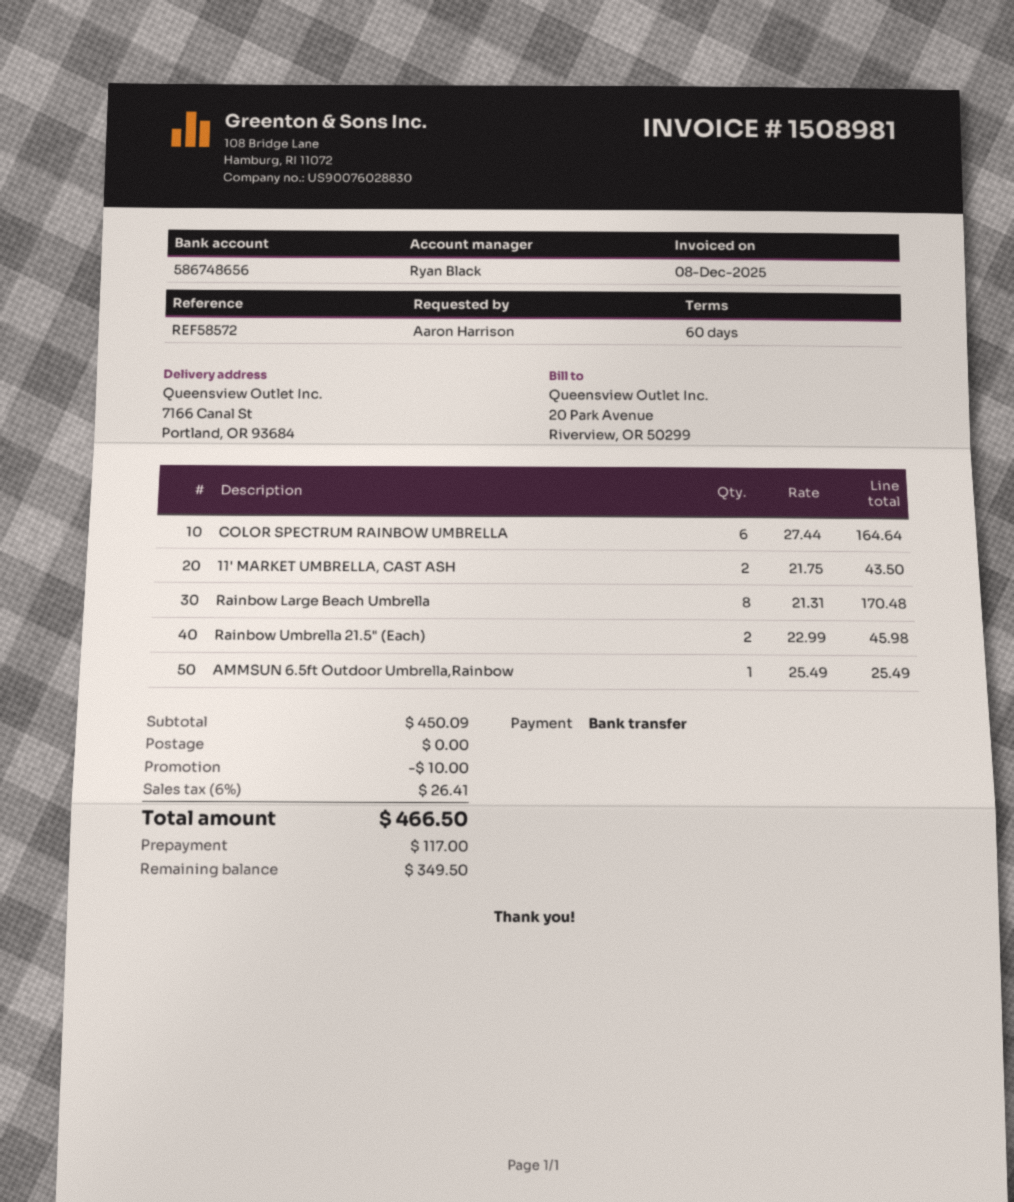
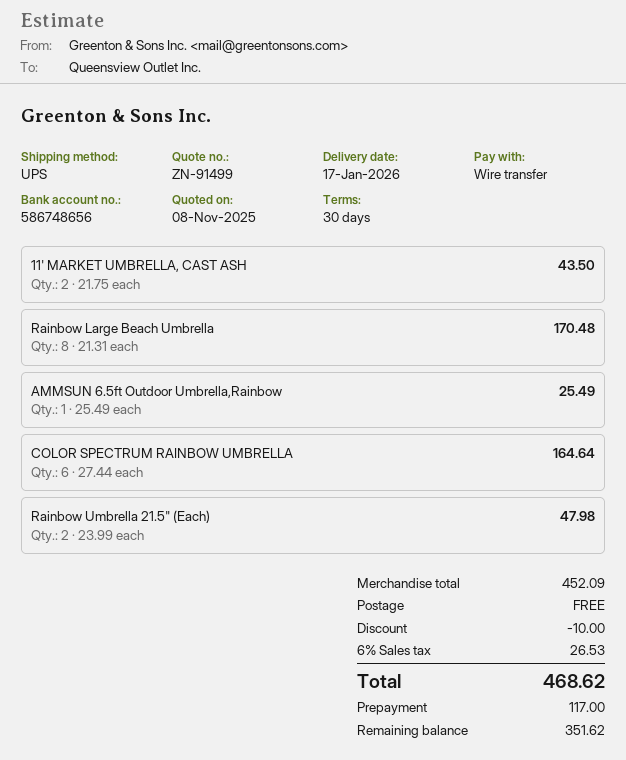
payment terms: 60 days -> 30 days
Rainbow Umbrella 21.5" (Each): 2 x 22.99 = 45.98 -> 2 x 23.99 = 47.98
subtotal: 450.09 -> 452.09
tax: 6% = 26.41 -> 6% = 26.53
total: 466.50 -> 468.62
balance: 349.50 -> 351.62

